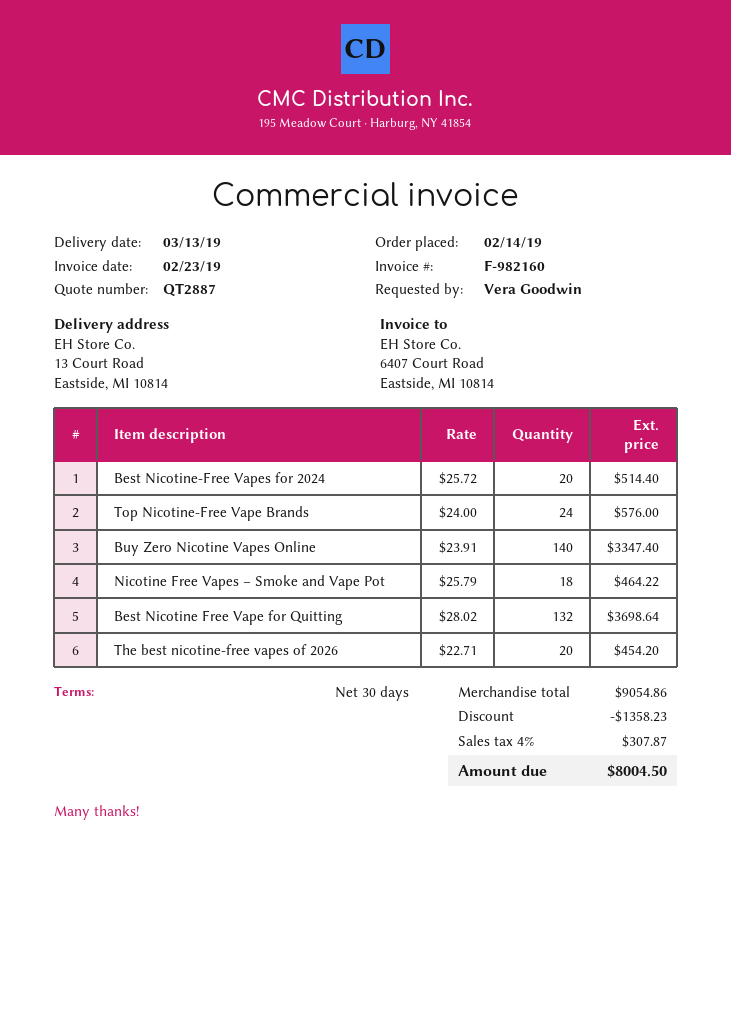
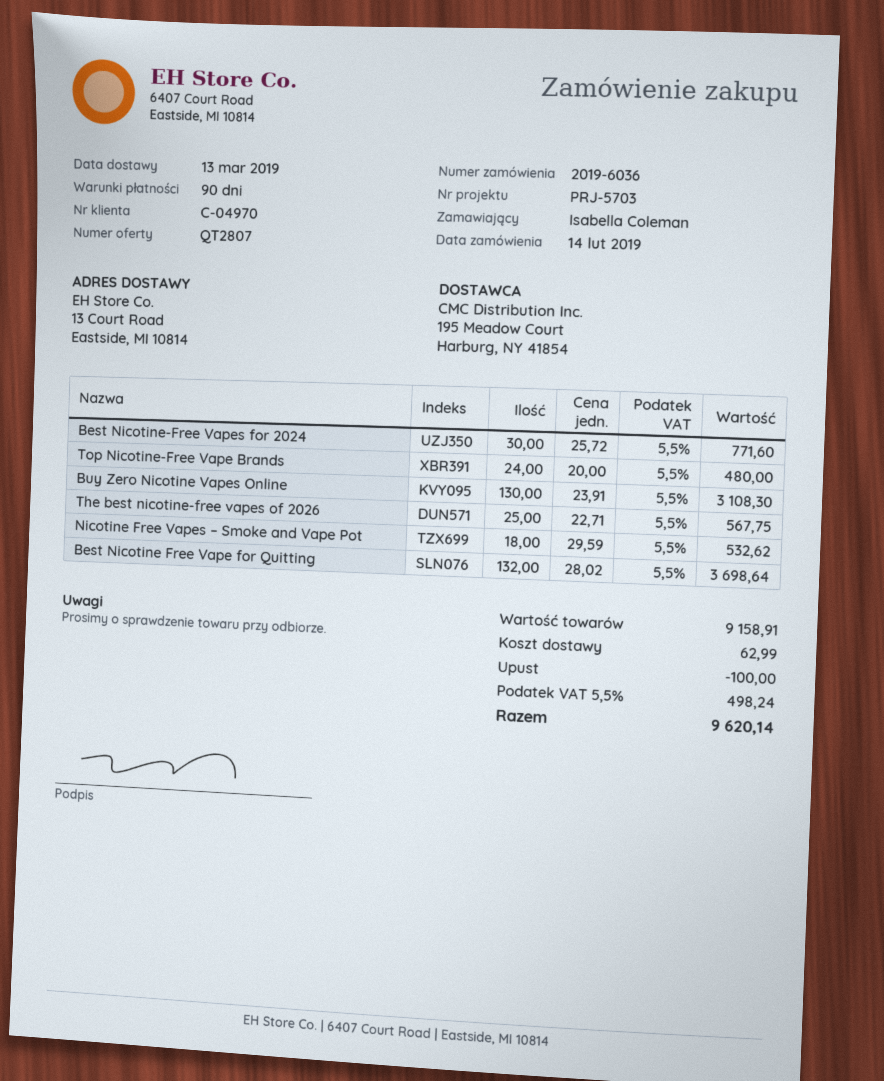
quote number: QT2887 -> QT2807
payment terms: 30 days -> 90 days
ordered by: Vera Goodwin -> Isabella Coleman
Best Nicotine-Free Vapes for 2024: 20 x 25.72 = 514.40 -> 30 x 25.72 = 771.60
Top Nicotine-Free Vape Brands: 24 x 24.00 = 576.00 -> 24 x 20.00 = 480.00
Buy Zero Nicotine Vapes Online: 140 x 23.91 = 3347.40 -> 130 x 23.91 = 3108.30
Nicotine Free Vapes – Smoke and Vape Pot: 18 x 25.79 = 464.22 -> 18 x 29.59 = 532.62
The best nicotine-free vapes of 2026: 20 x 22.71 = 454.20 -> 25 x 22.71 = 567.75
subtotal: 9054.86 -> 9158.91
discount: 1358.23 -> 100.00
shipping: none -> 62.99
tax: 4% = 307.87 -> 5.5% = 498.24
total: 8004.50 -> 9620.14

